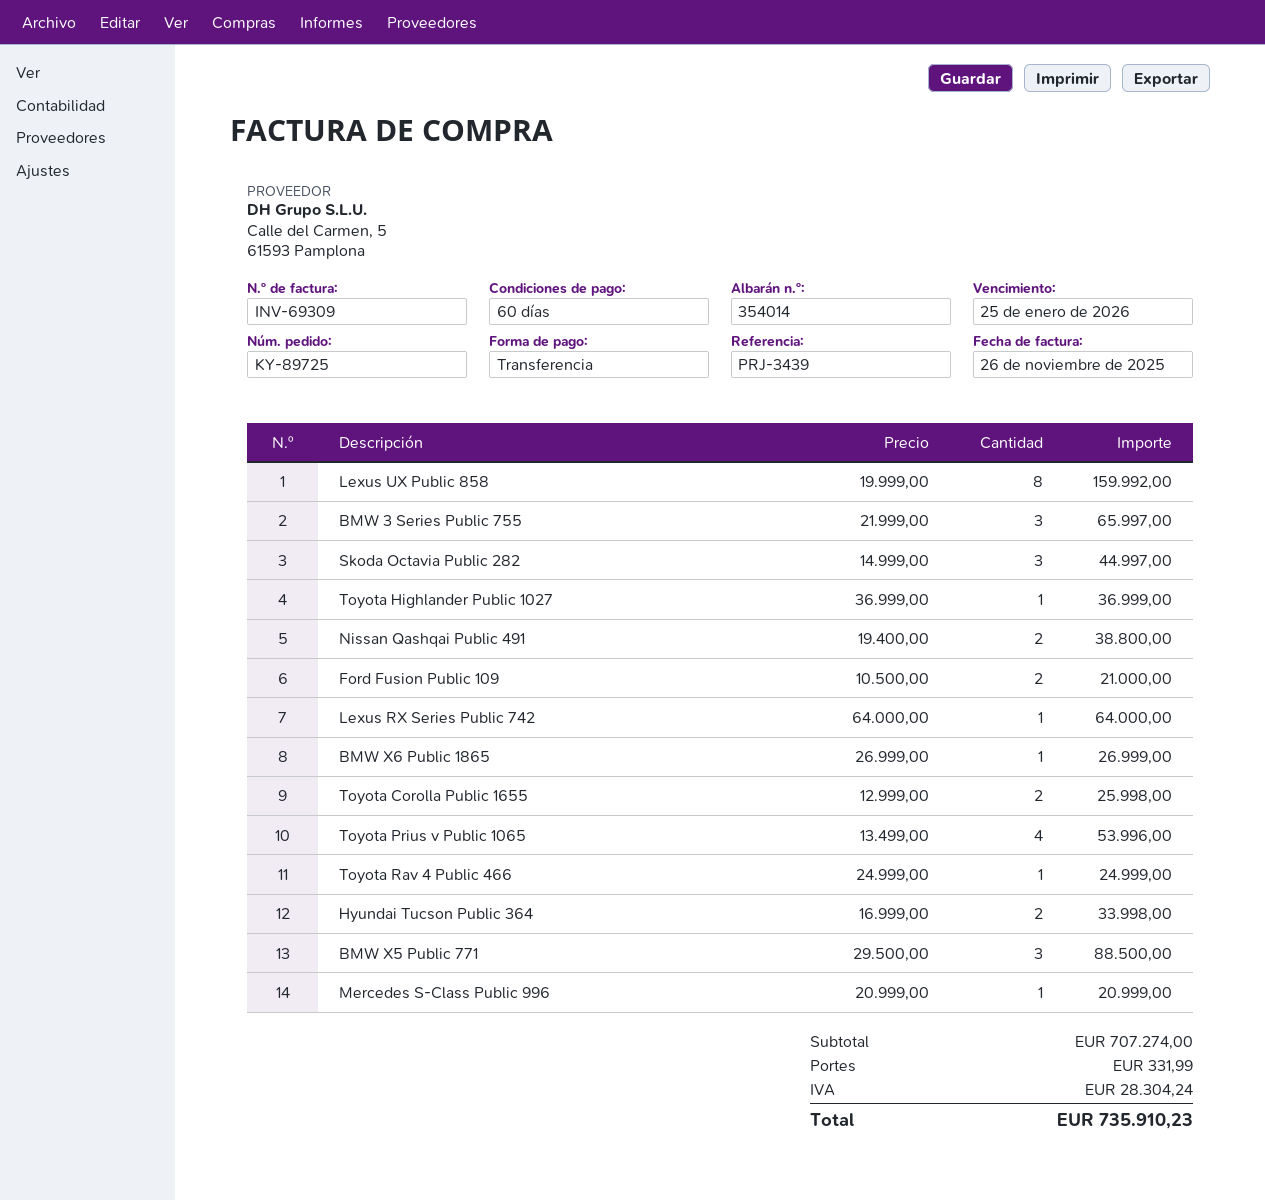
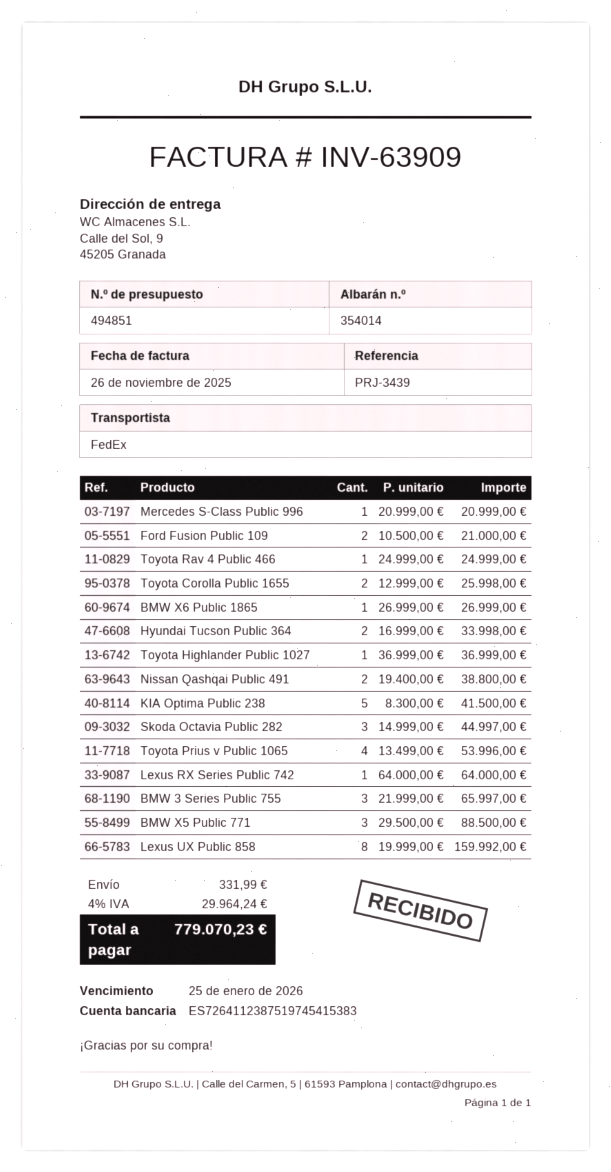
invoice number: INV-69309 -> INV-63909
KIA Optima Public 238: none -> 5 x 8300.00 = 41500.00
tax: 28304.24 -> 29964.24
total: 735910.23 -> 779070.23

